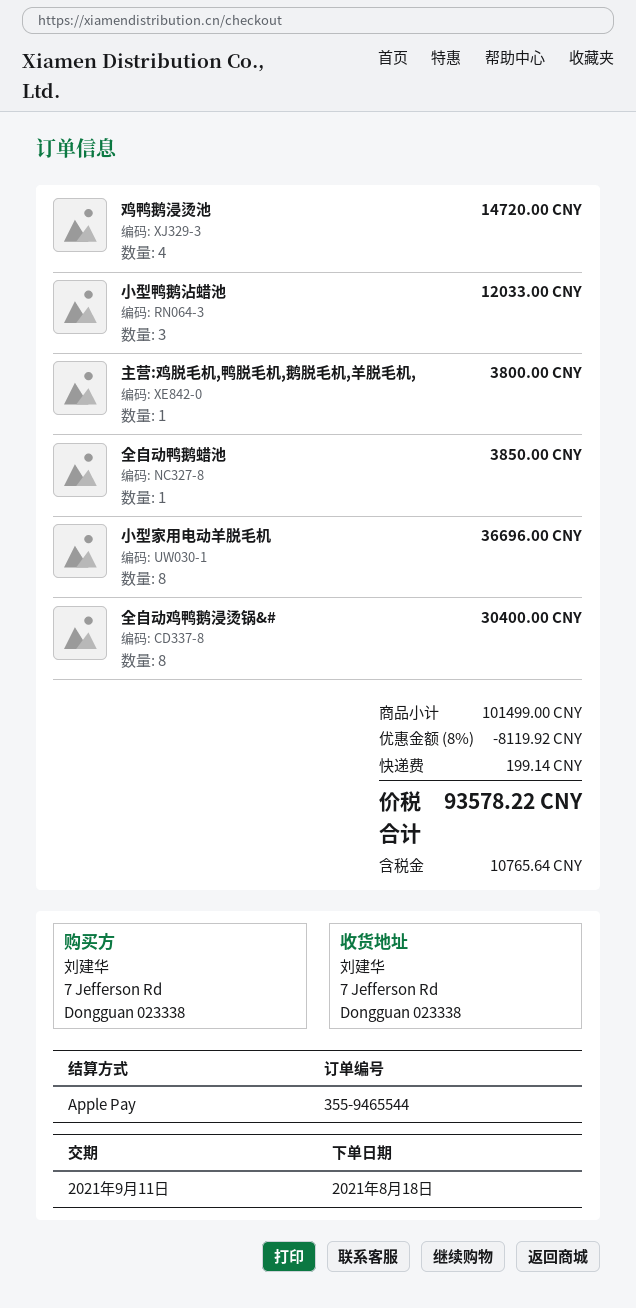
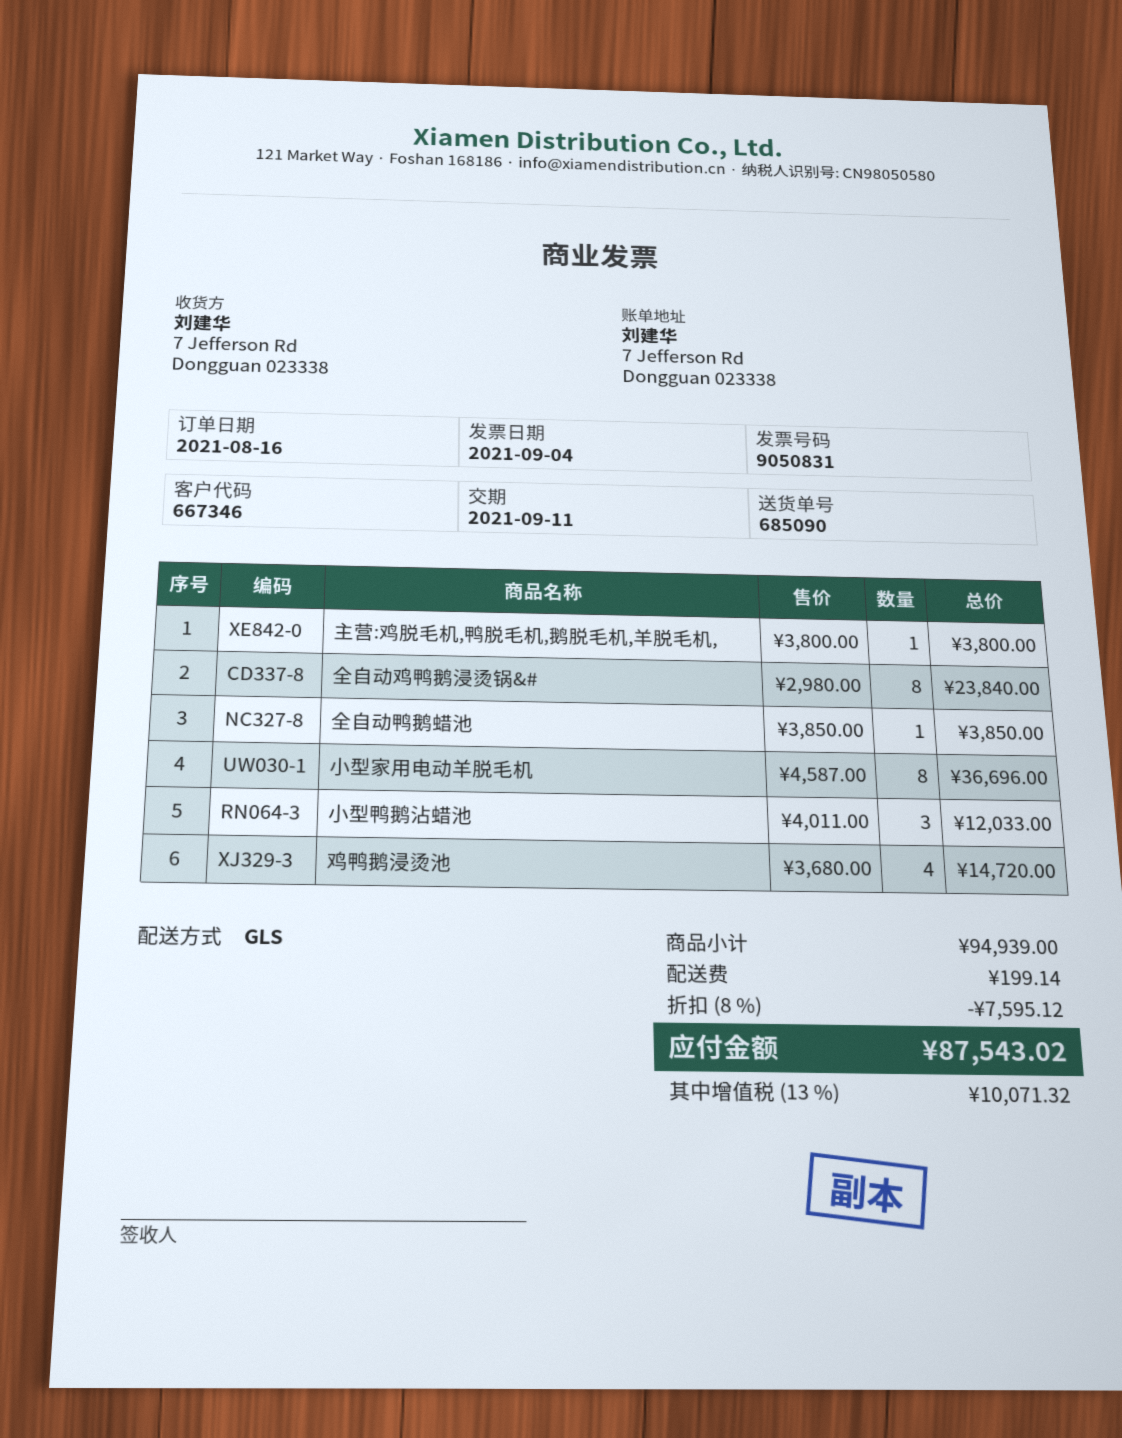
order date: 2021-08-18 -> 2021-08-16
全自动鸡鸭鹅浸烫锅&#: 8 for 30400.00 -> 8 for 23840.00
subtotal: 101499.00 -> 94939.00
discount: 8% = 8119.92 -> 8% = 7595.12
tax: 10765.64 -> 10071.32
total: 93578.22 -> 87543.02

